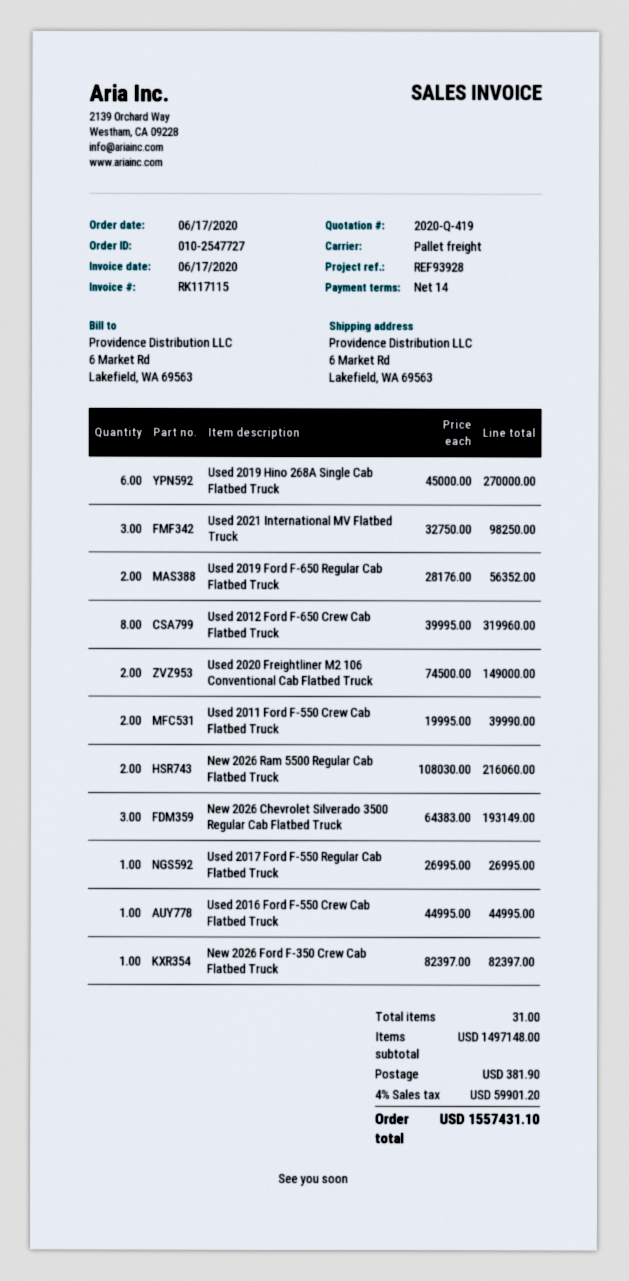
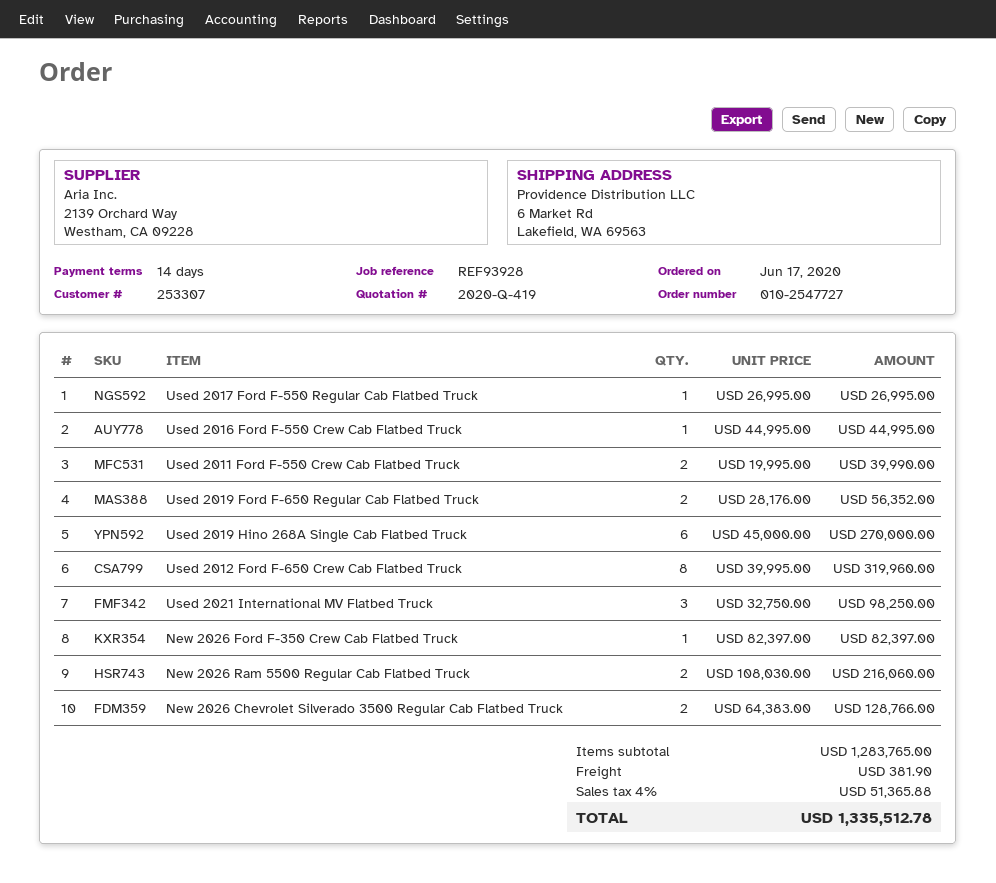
Used 2020 Freightliner M2 106 Conventional Cab Flatbed Truck: 2 x 74500.00 = 149000.00 -> none
New 2026 Chevrolet Silverado 3500 Regular Cab Flatbed Truck: 3 x 64383.00 = 193149.00 -> 2 x 64383.00 = 128766.00
subtotal: 1497148.00 -> 1283765.00
tax: 4% = 59901.20 -> 4% = 51365.88
total: 1557431.10 -> 1335512.78

